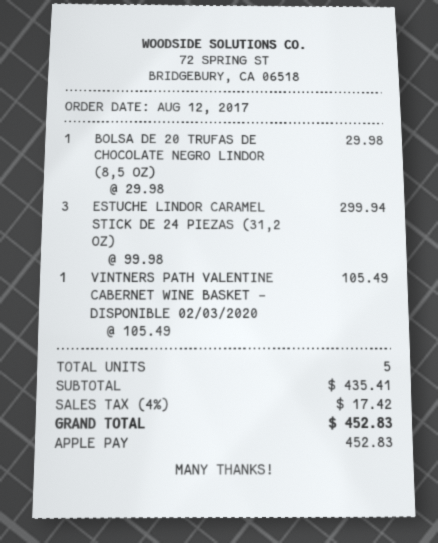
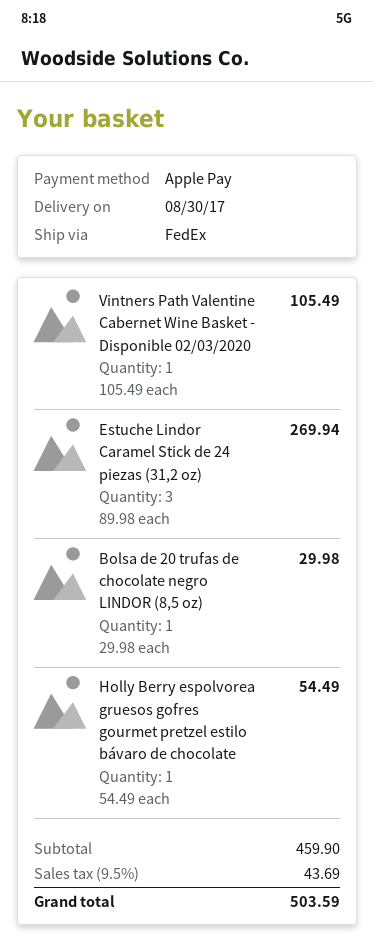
ESTUCHE LINDOR CARAMEL STICK DE 24 PIEZAS (31,2 OZ): 3 x 99.98 = 299.94 -> 3 x 89.98 = 269.94
Holly Berry espolvorea gruesos gofres gourmet pretzel estilo bávaro de chocolate: none -> 1 x 54.49 = 54.49
subtotal: 435.41 -> 459.90
tax: 4% = 17.42 -> 9.5% = 43.69
total: 452.83 -> 503.59

